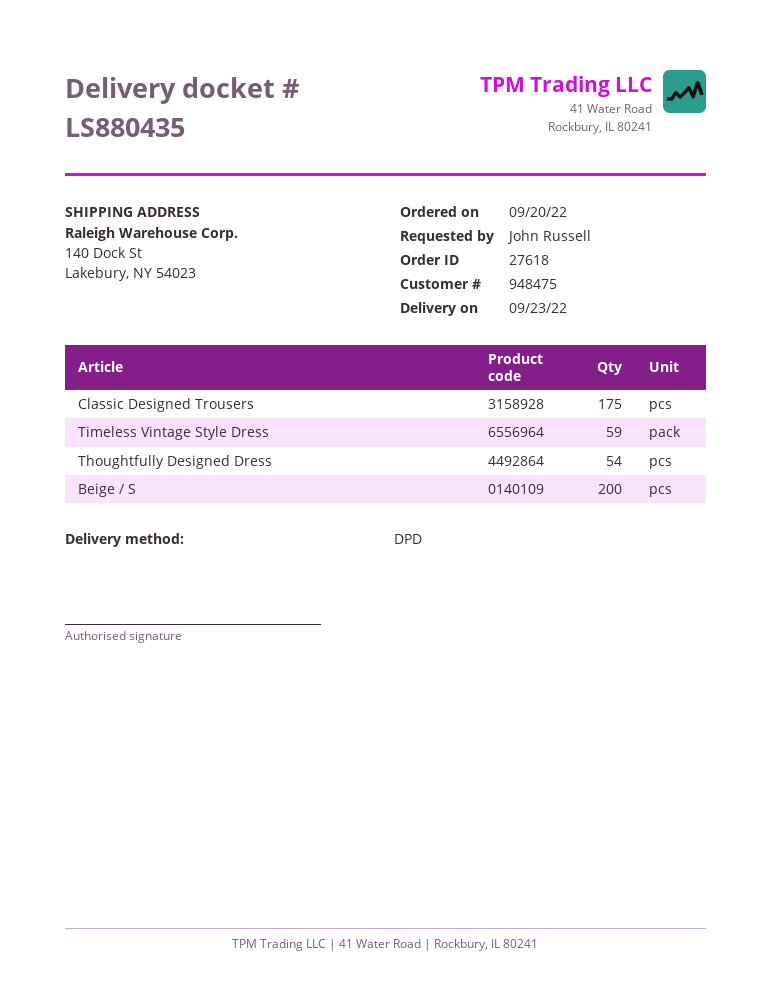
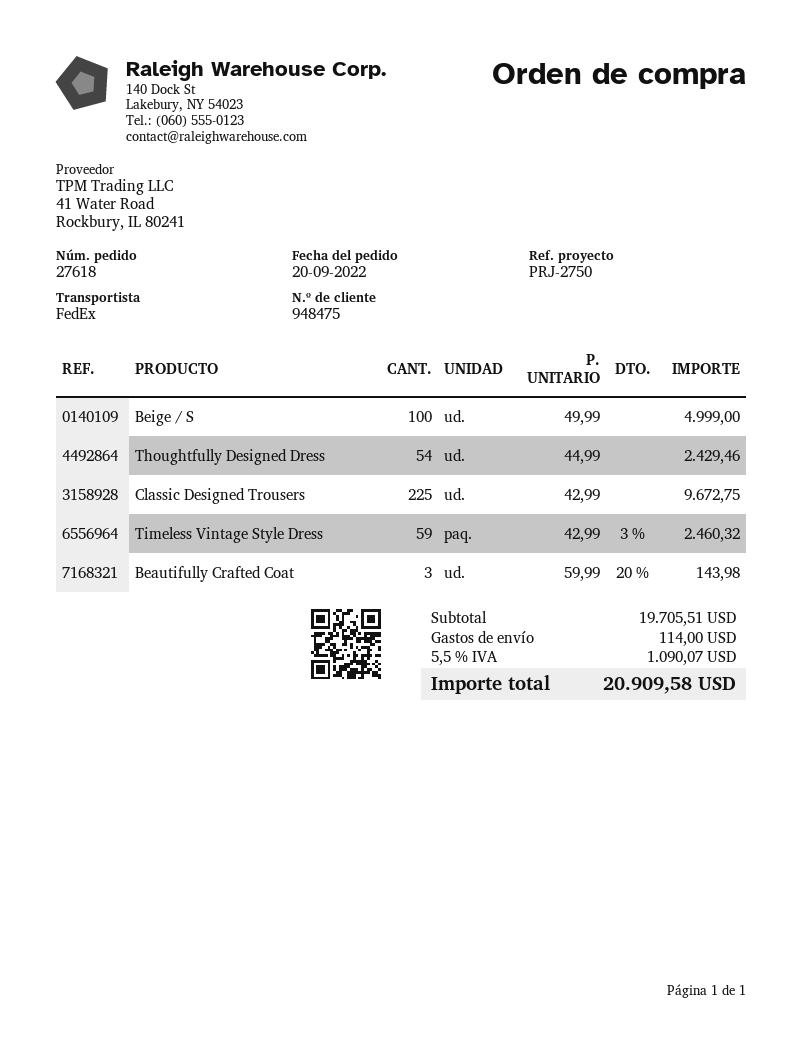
shipping method: DPD -> FedEx
Classic Designed Trousers: 175 -> 225
Beige / S: 200 -> 100
Beautifully Crafted Coat: none -> 3

